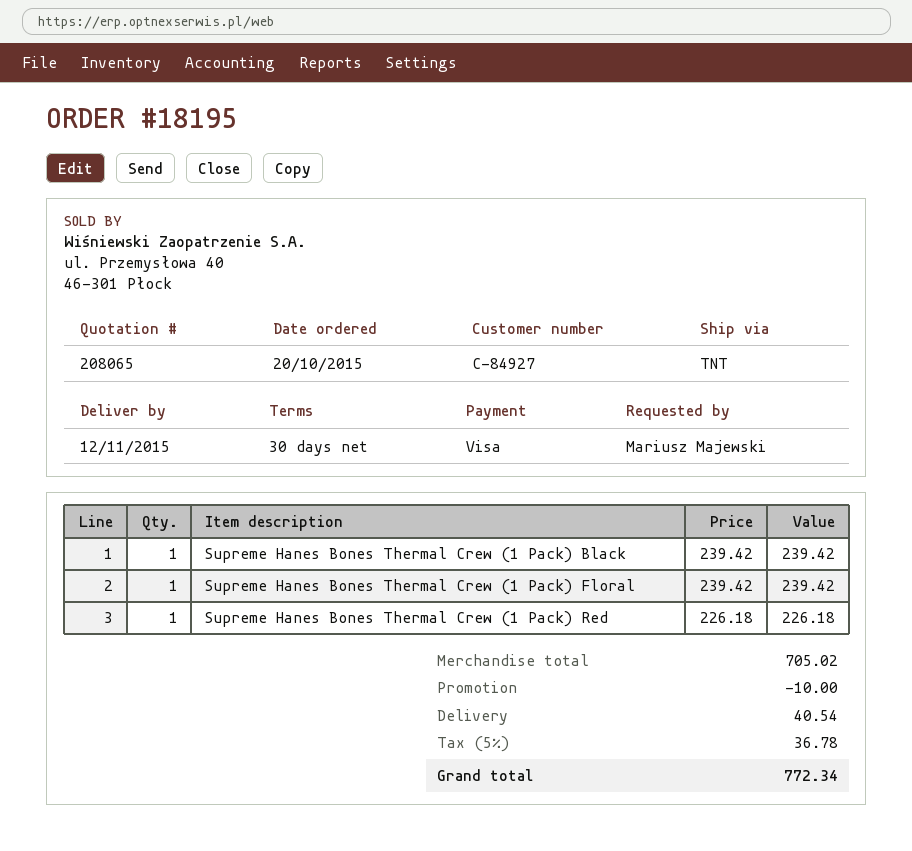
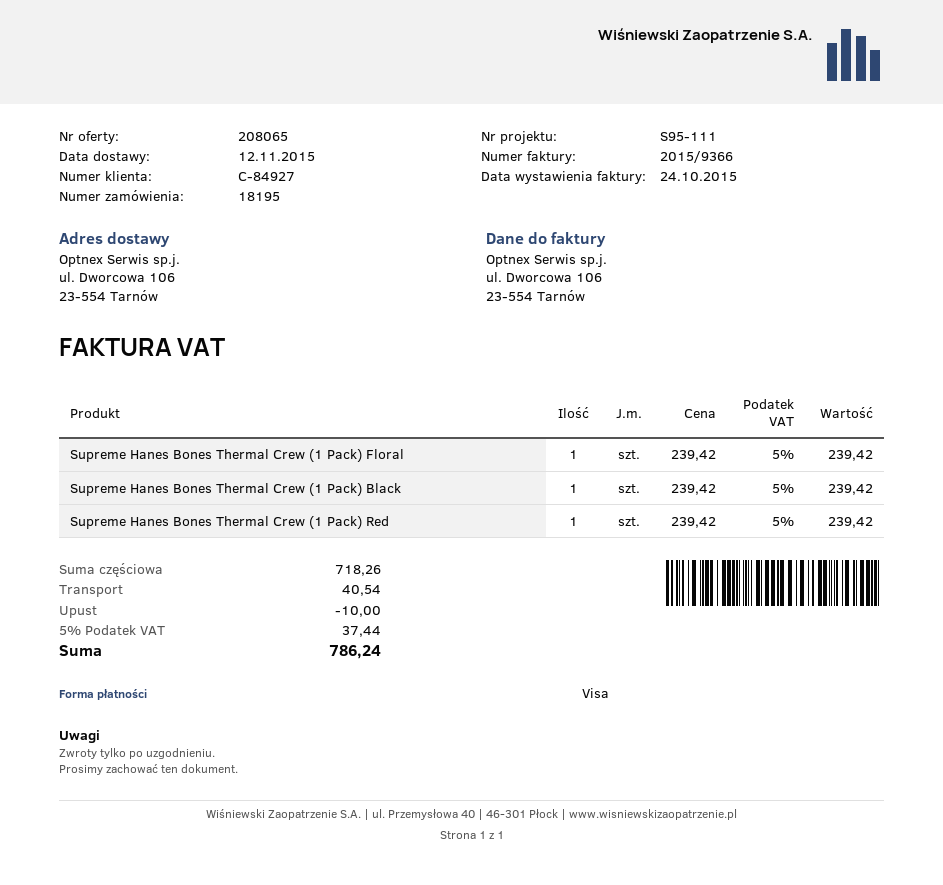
Supreme Hanes Bones Thermal Crew (1 Pack) Red: 1 x 226.18 = 226.18 -> 1 x 239.42 = 239.42
subtotal: 705.02 -> 718.26
tax: 5% = 36.78 -> 5% = 37.44
total: 772.34 -> 786.24

